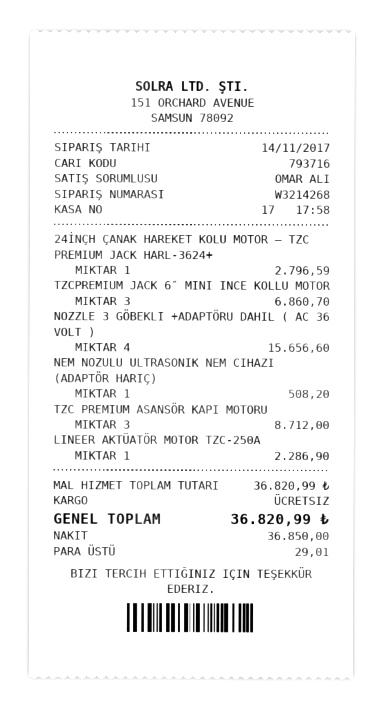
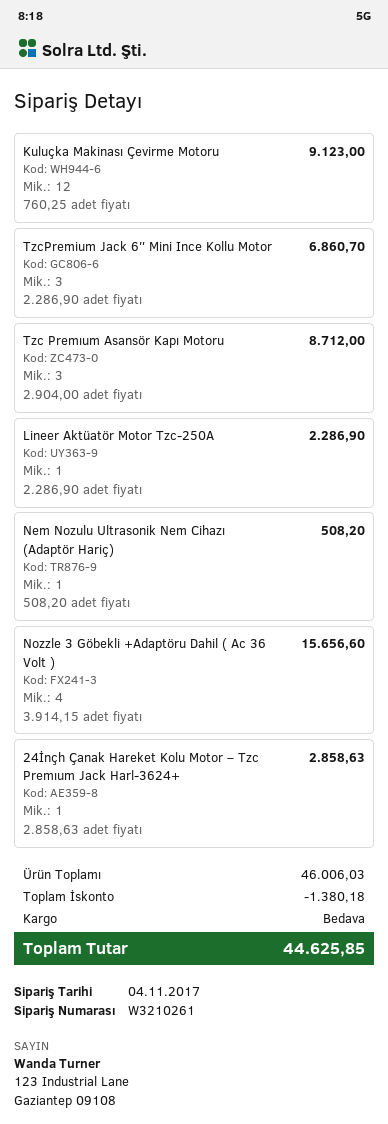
order number: W3214268 -> W3210261
order date: 2017-11-14 -> 2017-11-04
24İNÇH ÇANAK HAREKET KOLU MOTOR – TZC PREMIUM JACK HARL-3624+: 1 for 2796.59 -> 1 for 2858.63
Kuluçka Makinası Çevirme Motoru: none -> 12 for 9123.00
subtotal: 36820.99 -> 46006.03
discount: none -> 1380.18
total: 36820.99 -> 44625.85

